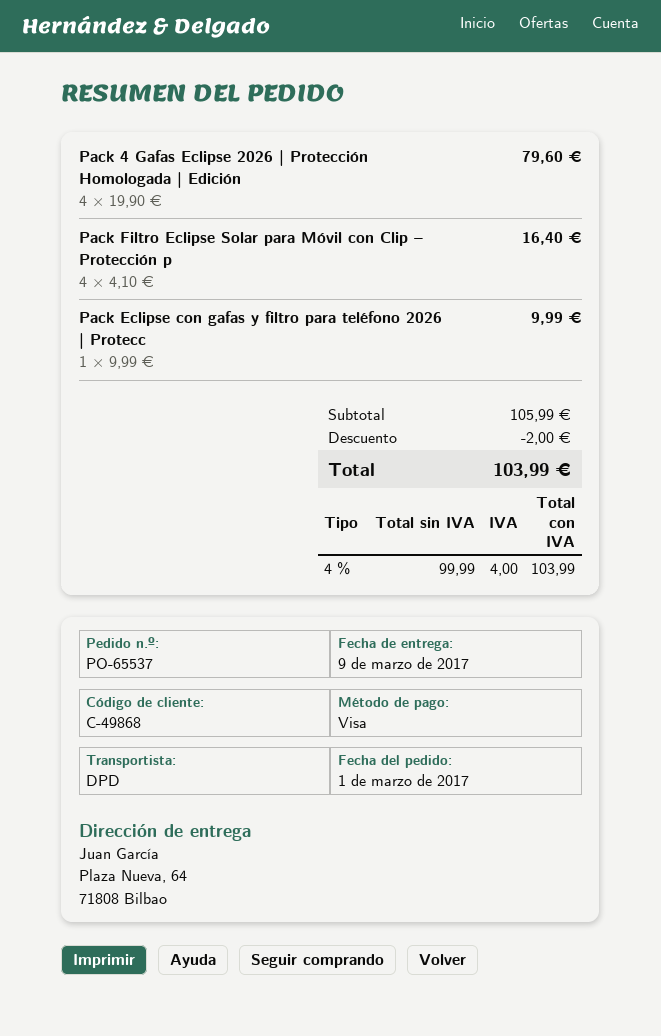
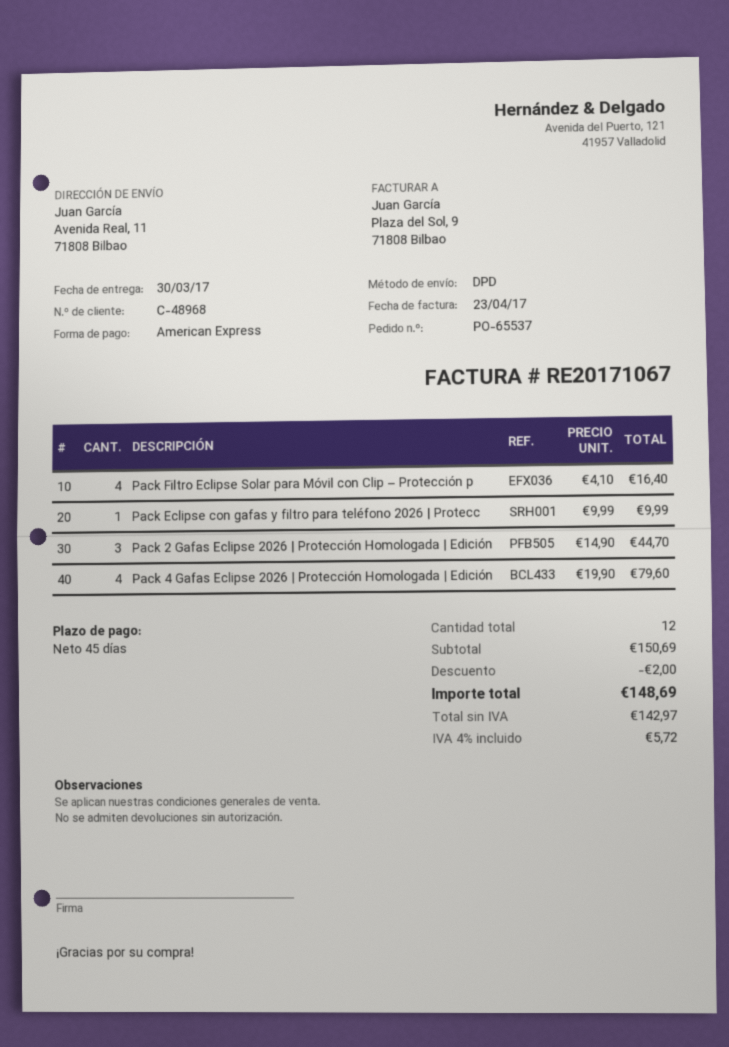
delivery date: 2017-03-09 -> 2017-03-30
customer number: C-49868 -> C-48968
payment method: Visa -> American Express
ship to: Plaza Nueva, 64, 71808 Bilbao -> Avenida Real, 11, 71808 Bilbao
Pack 2 Gafas Eclipse 2026 | Protección Homologada | Edición: none -> 3 x 14.90 = 44.70
subtotal: 105.99 -> 150.69
net: 99.99 -> 142.97
tax: 4% = 4.00 -> 4% = 5.72
total: 103.99 -> 148.69

